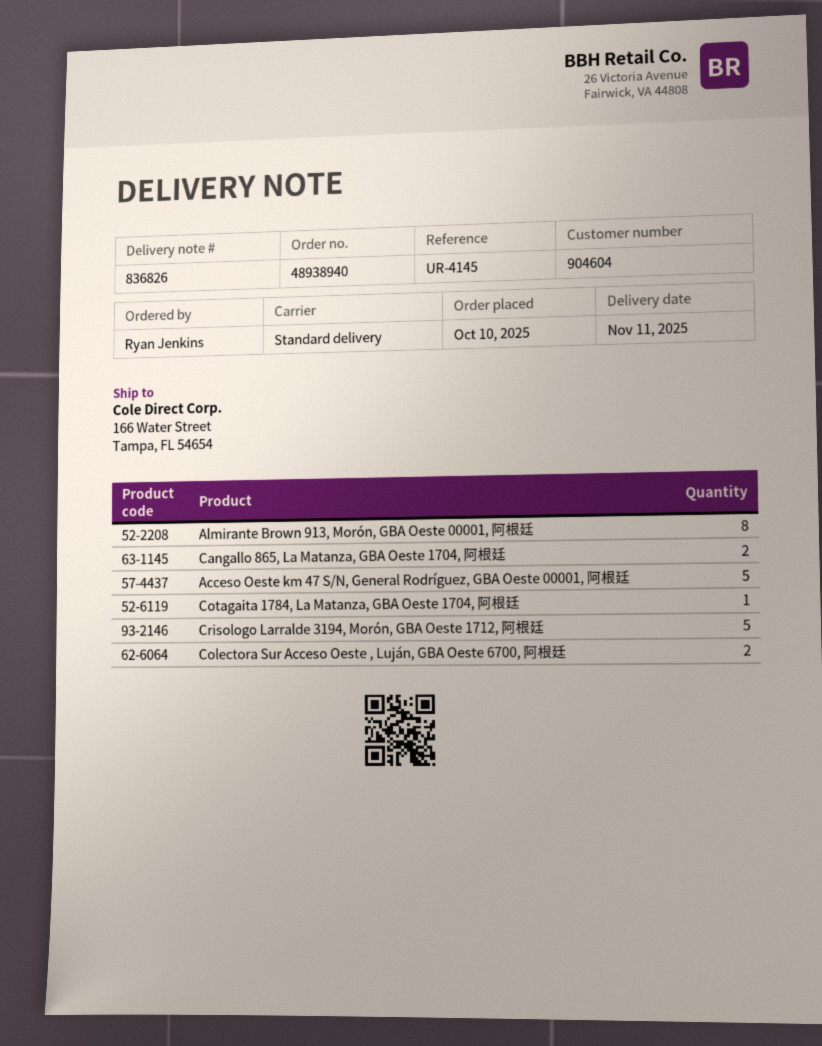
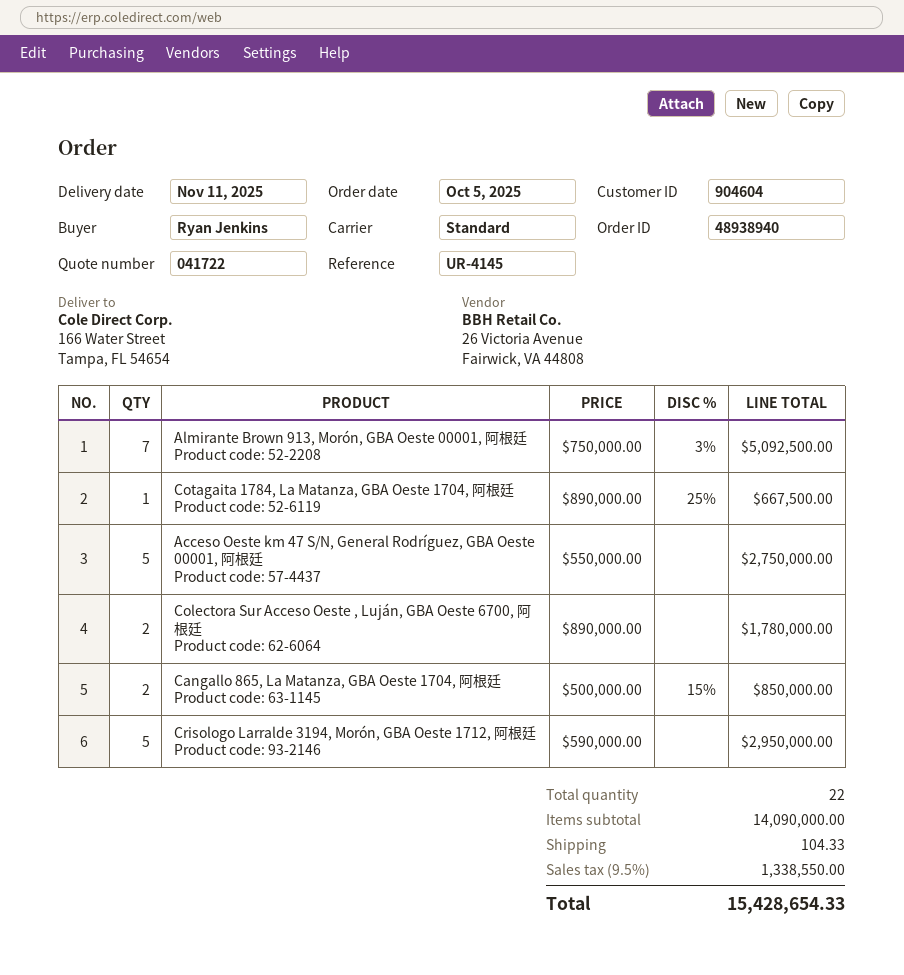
order date: 2025-10-10 -> 2025-10-05
Almirante Brown 913, Morón, GBA Oeste 00001, 阿根廷: 8 -> 7

